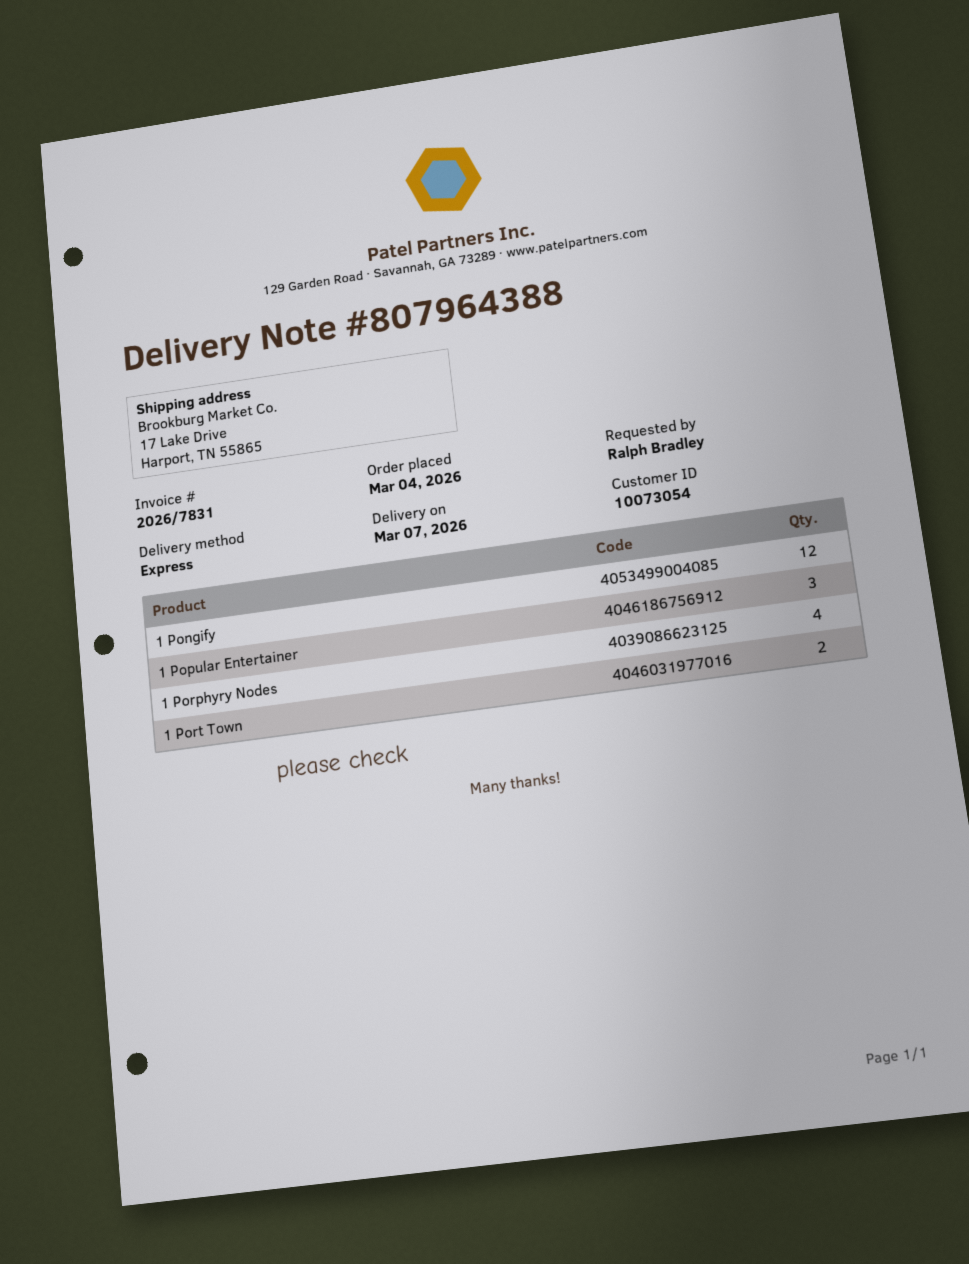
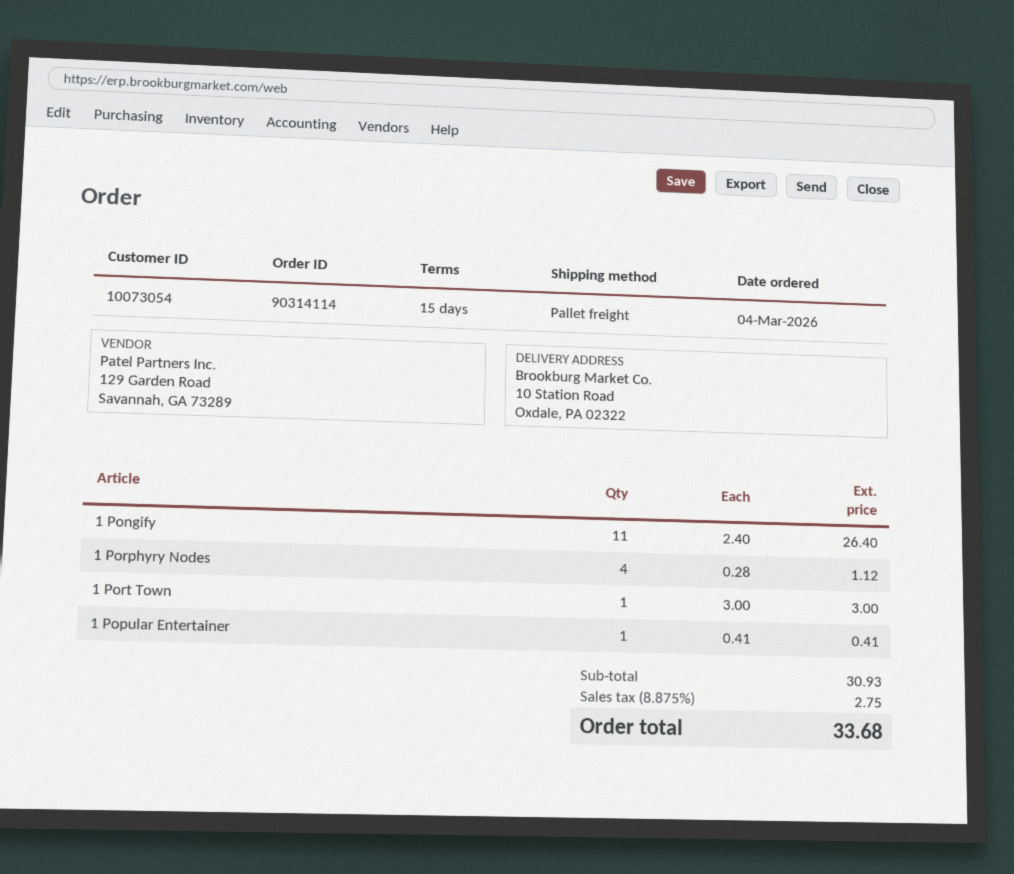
shipping method: express -> pallet freight
ship to: 17 Lake Drive, Harport, TN 55865 -> 10 Station Road, Oxdale, PA 02322
1 Pongify: 12 -> 11
1 Popular Entertainer: 3 -> 1
1 Port Town: 2 -> 1

